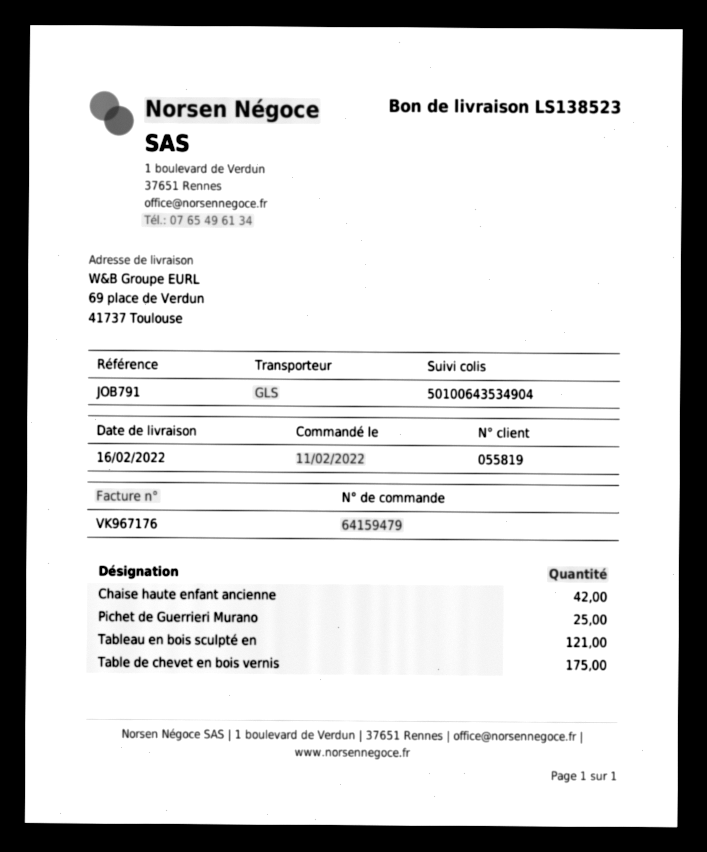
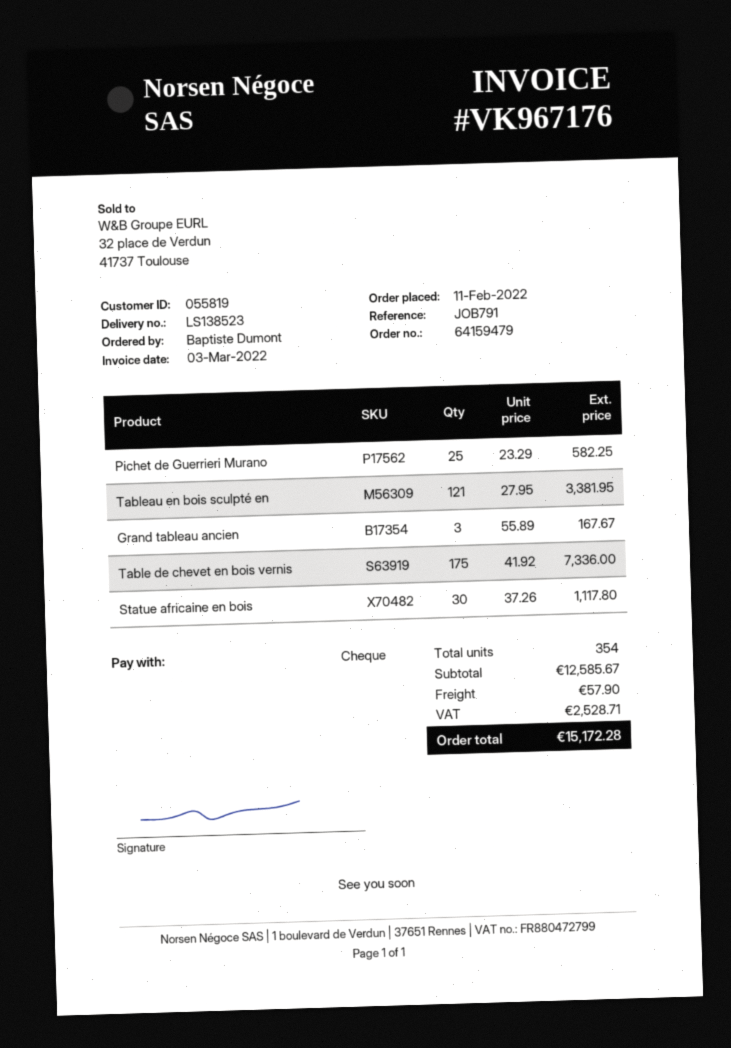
Chaise haute enfant ancienne: 42 -> none
Grand tableau ancien: none -> 3
Statue africaine en bois: none -> 30

